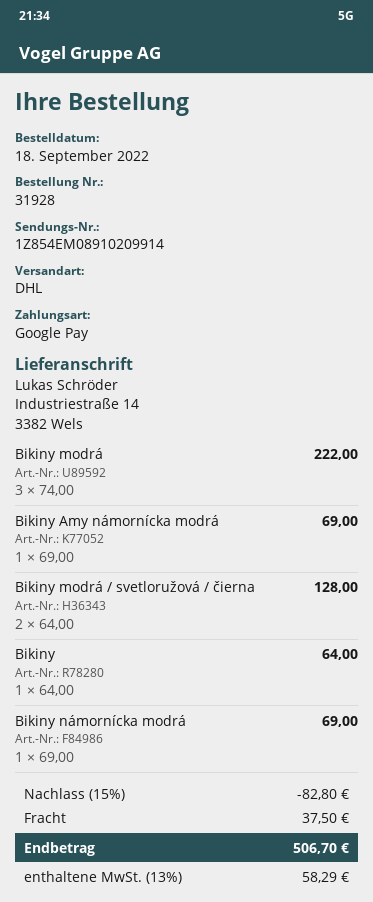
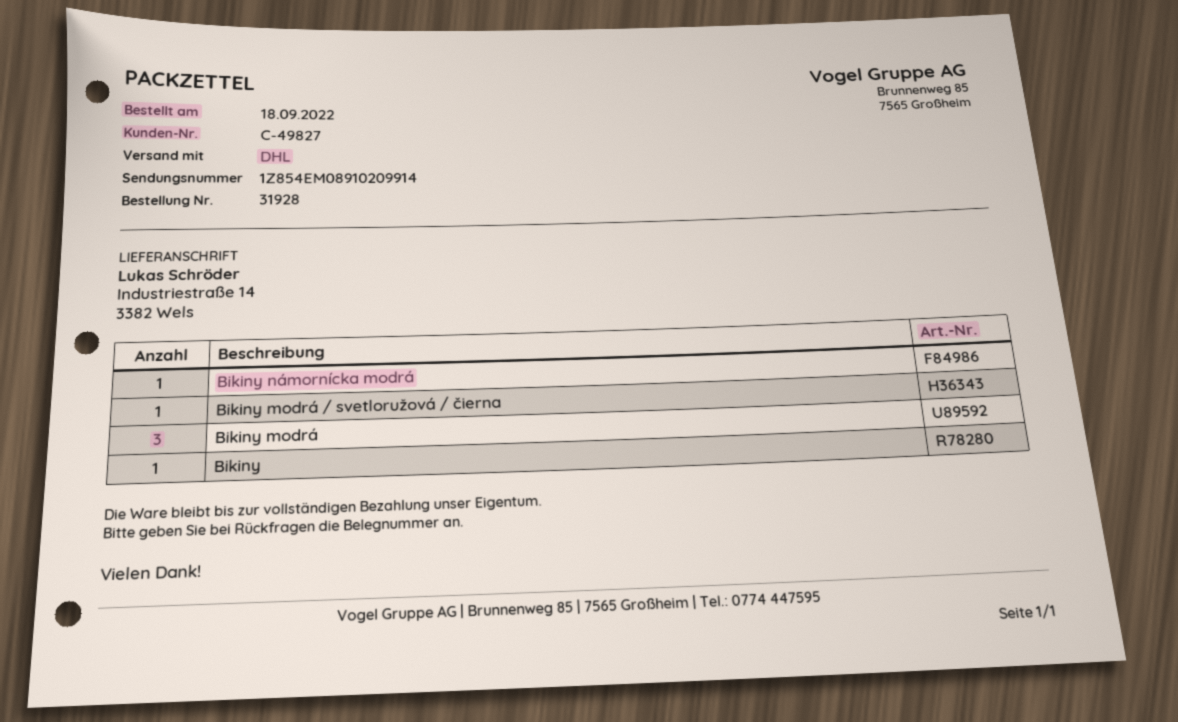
Bikiny Amy námornícka modrá: 1 -> none
Bikiny modrá / svetloružová / čierna: 2 -> 1

